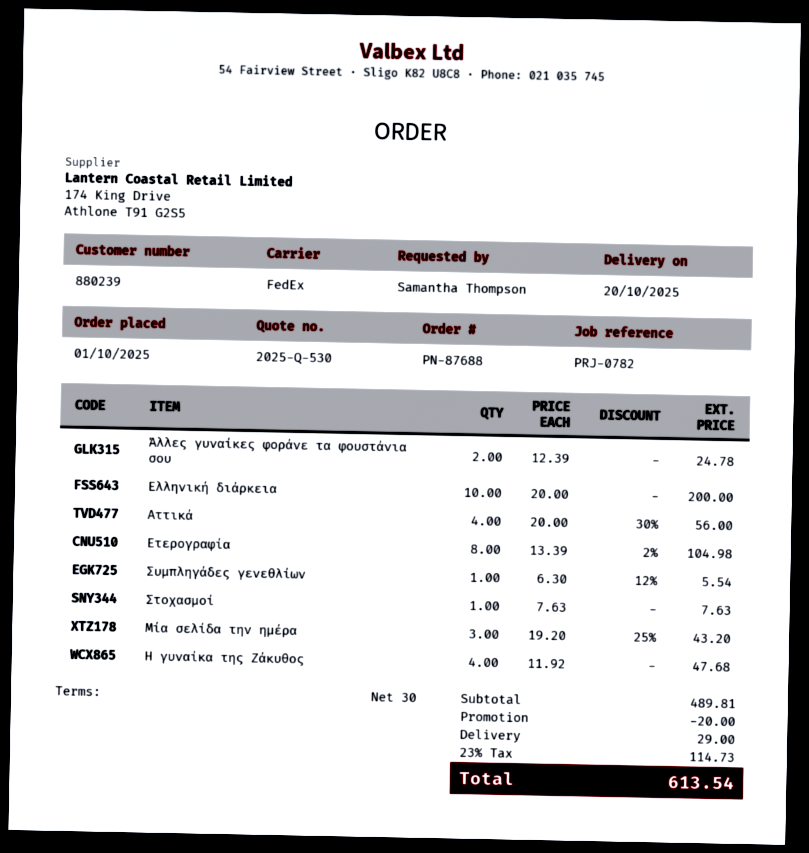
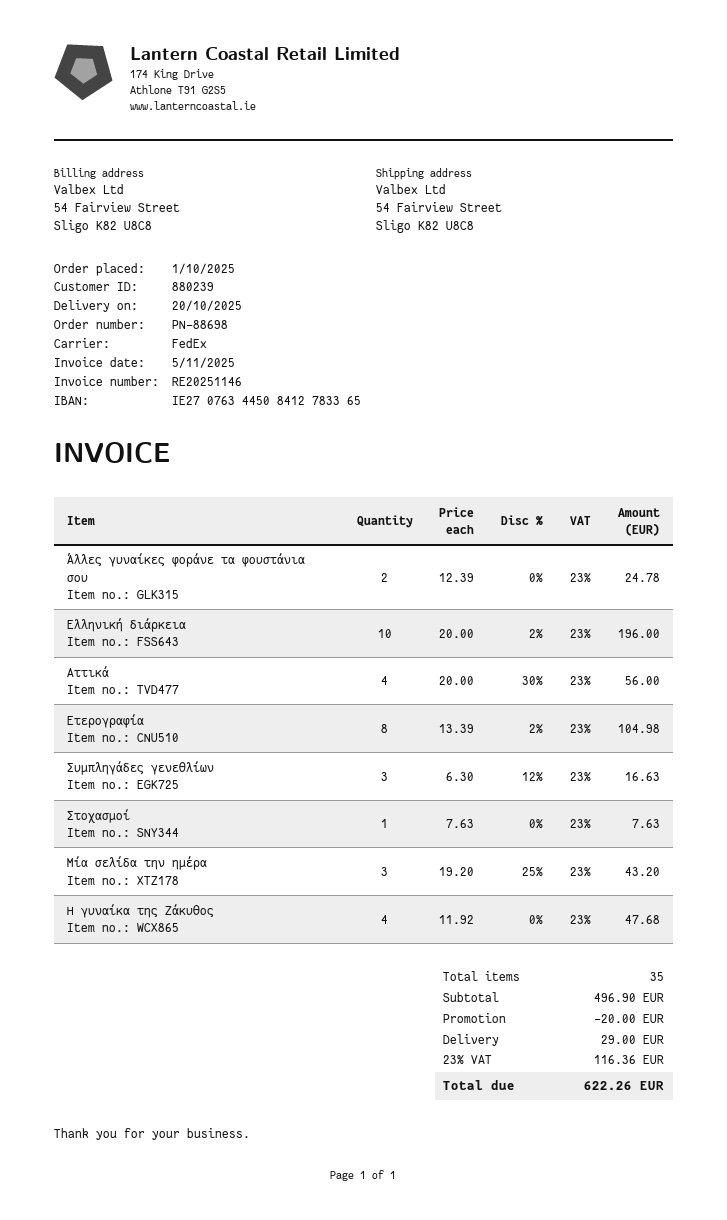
order number: PN-87688 -> PN-88698
Ελληνική διάρκεια: 10 x 20.00 = 200.00 -> 10 x 20.00 - 2% = 196.00
Συμπληγάδες γενεθλίων: 1 x 6.30 - 12% = 5.54 -> 3 x 6.30 - 12% = 16.63
subtotal: 489.81 -> 496.90
tax: 23% = 114.73 -> 23% = 116.36
total: 613.54 -> 622.26

